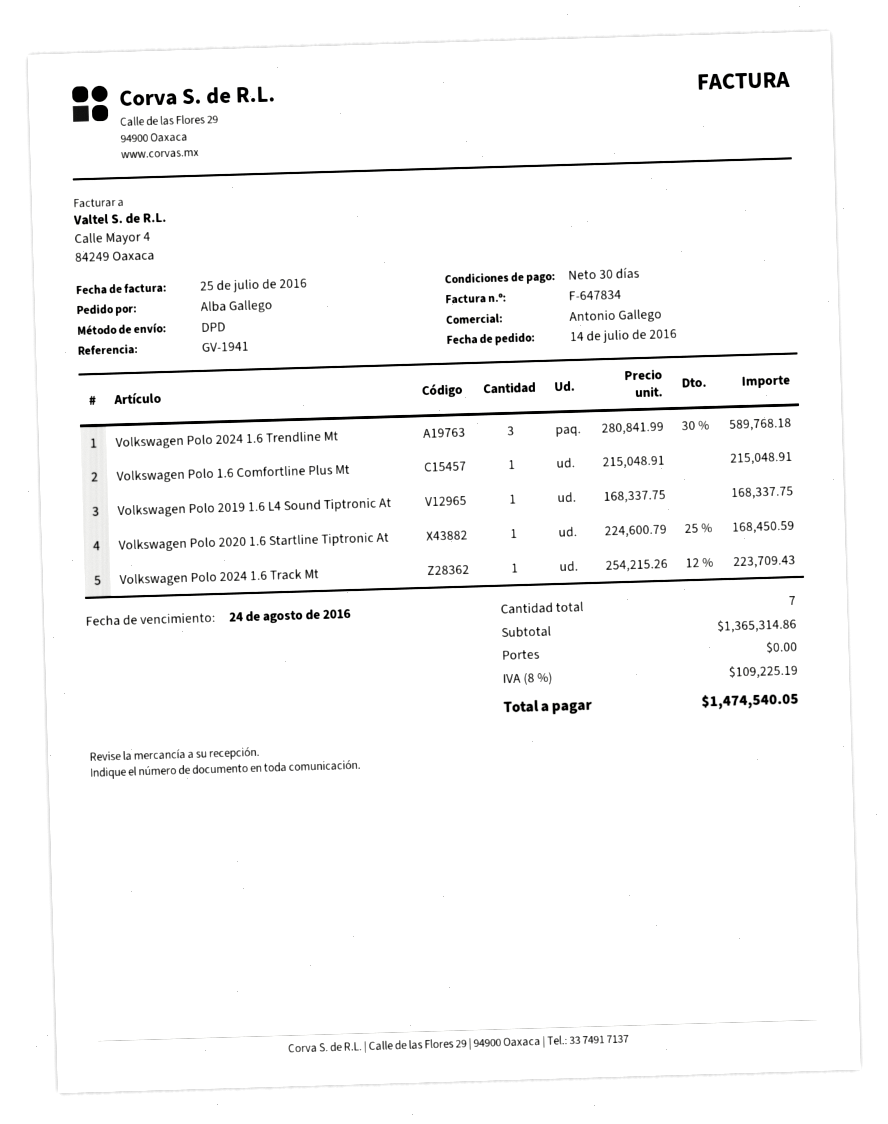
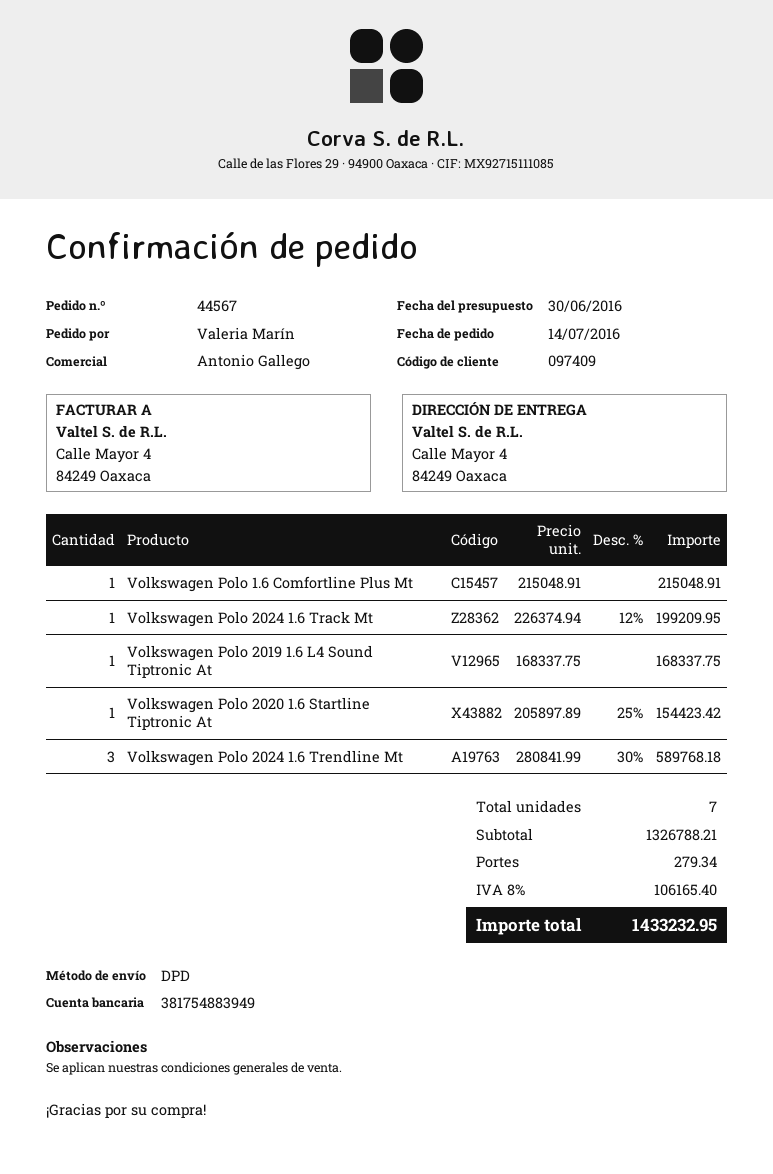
ordered by: Alba Gallego -> Valeria Marín
Volkswagen Polo 2020 1.6 Startline Tiptronic At: 1 x 224600.79 - 25% = 168450.59 -> 1 x 205897.89 - 25% = 154423.42
Volkswagen Polo 2024 1.6 Track Mt: 1 x 254215.26 - 12% = 223709.43 -> 1 x 226374.94 - 12% = 199209.95
subtotal: 1365314.86 -> 1326788.21
shipping: 0.00 -> 279.34
tax: 8% = 109225.19 -> 8% = 106165.40
total: 1474540.05 -> 1433232.95

